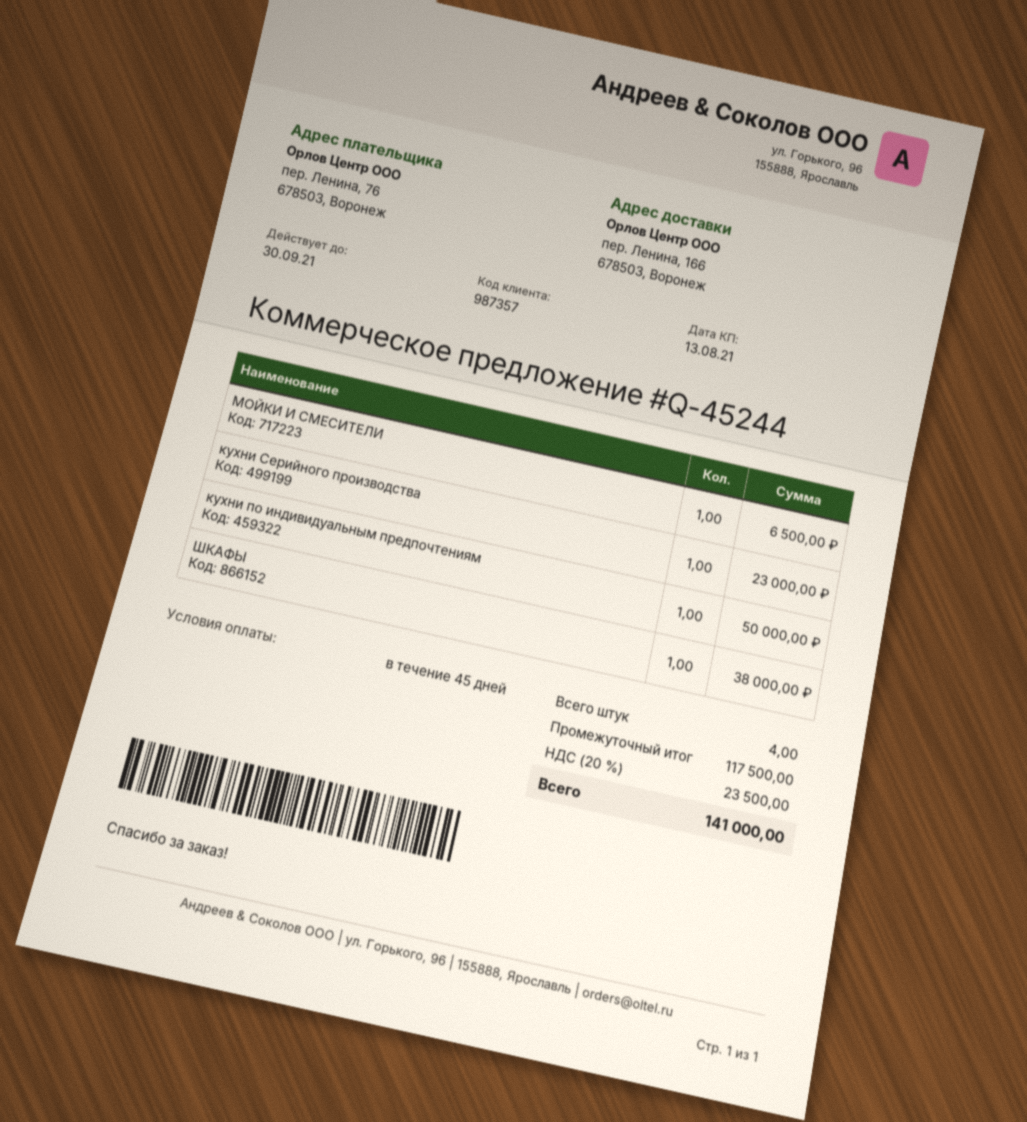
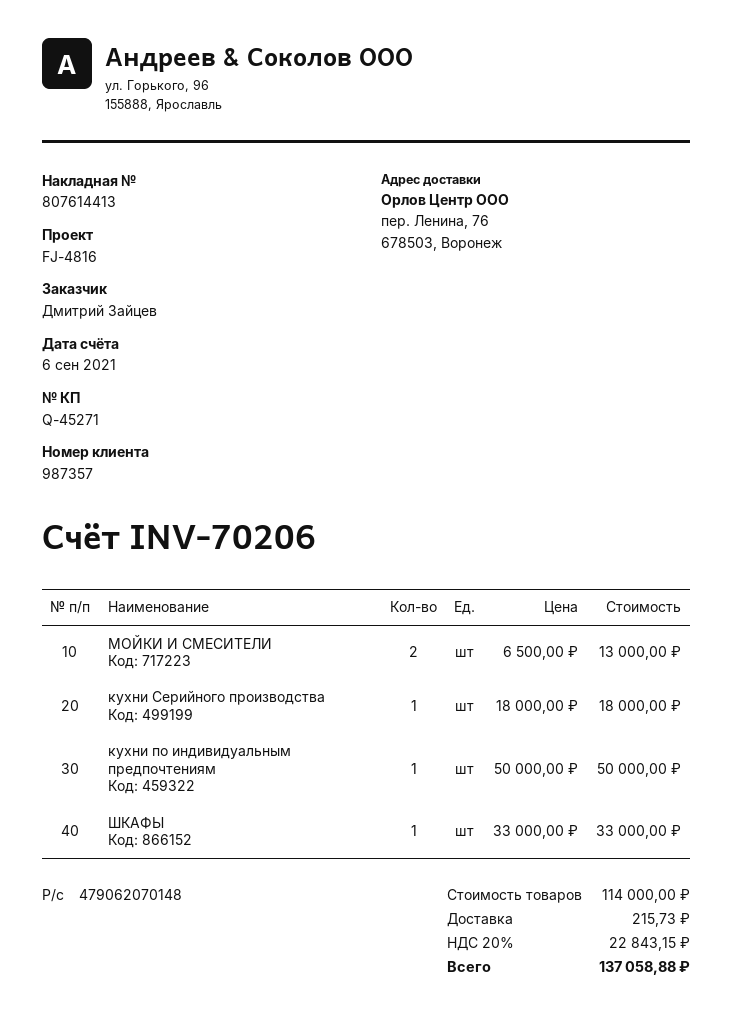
quote number: Q-45244 -> Q-45271
ship to: пер. Ленина, 166, 678503, Воронеж -> пер. Ленина, 76, 678503, Воронеж
МОЙКИ И СМЕСИТЕЛИ: 1 for 6500.00 -> 2 for 13000.00
кухни Серийного производства: 1 for 23000.00 -> 1 for 18000.00
ШКАФЫ: 1 for 38000.00 -> 1 for 33000.00
subtotal: 117500.00 -> 114000.00
shipping: none -> 215.73
tax: 20% = 23500.00 -> 20% = 22843.15
total: 141000.00 -> 137058.88

